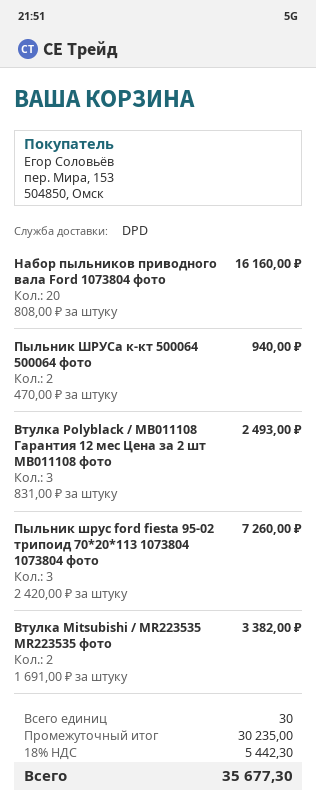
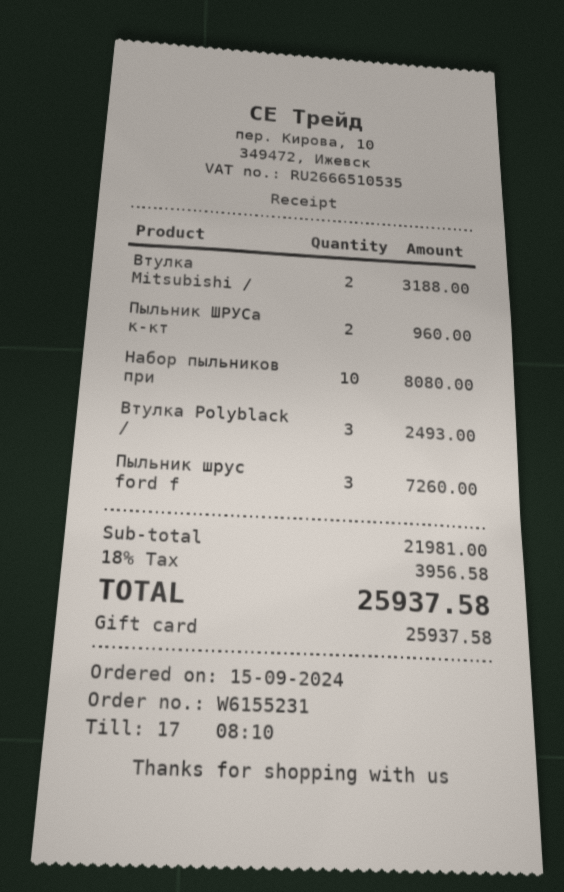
Набор пыльников приводного вала Ford 1073804 фото: 20 for 16160.00 -> 10 for 8080.00
Пыльник ШРУСа к-кт 500064 500064 фото: 2 for 940.00 -> 2 for 960.00
Втулка Mitsubishi / MR223535 MR223535 фото: 2 for 3382.00 -> 2 for 3188.00
subtotal: 30235.00 -> 21981.00
tax: 18% = 5442.30 -> 18% = 3956.58
total: 35677.30 -> 25937.58

